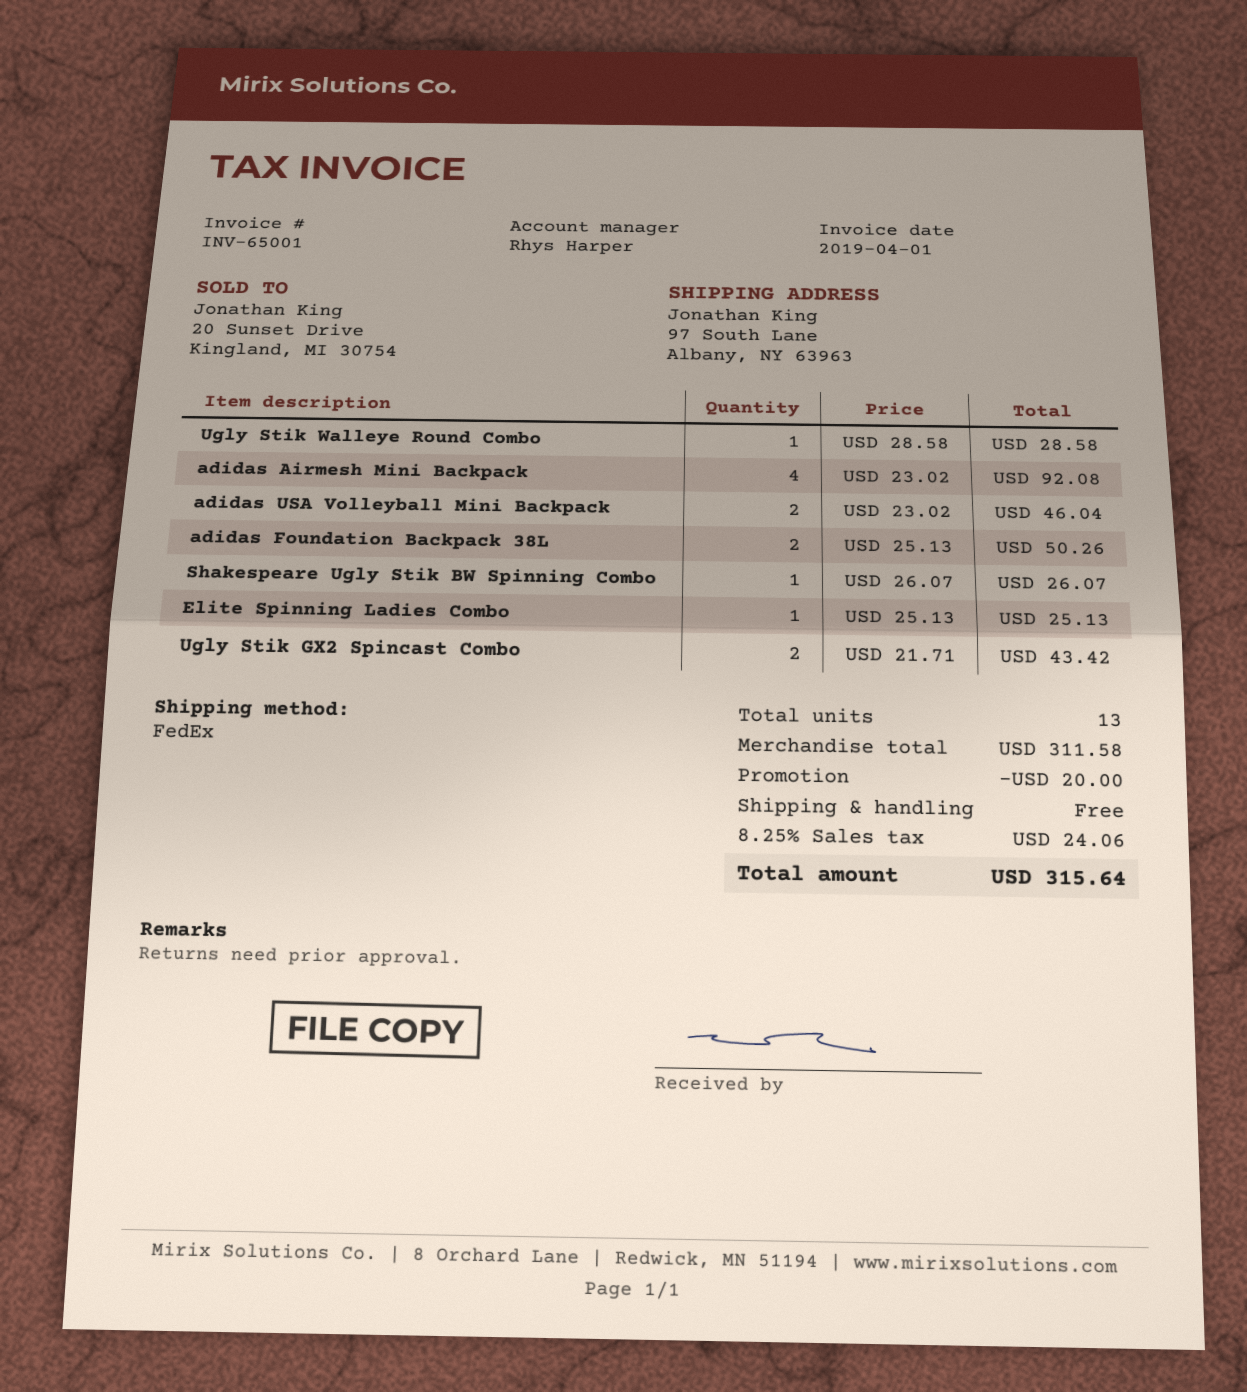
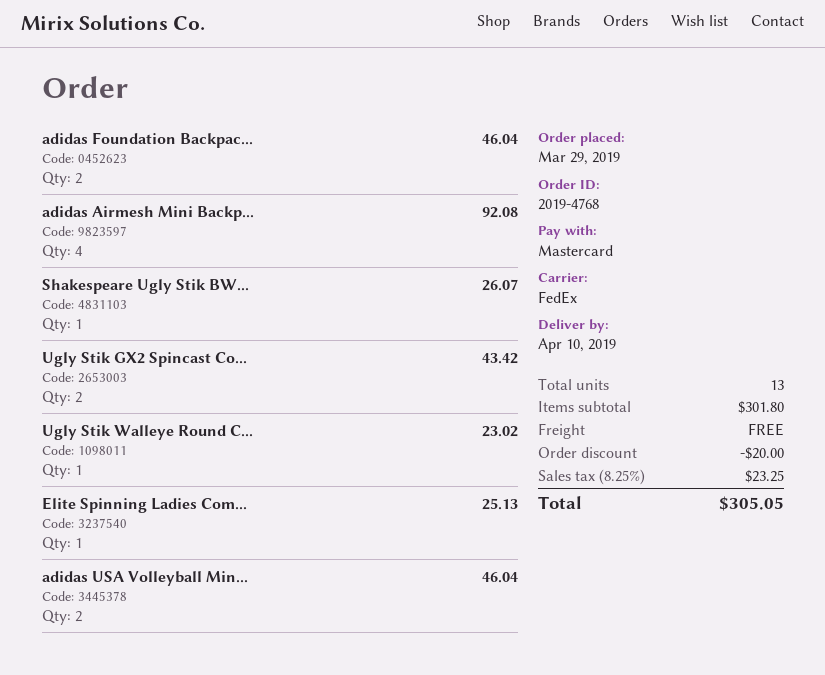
Ugly Stik Walleye Round Combo: 1 for 28.58 -> 1 for 23.02
adidas Foundation Backpack 38L: 2 for 50.26 -> 2 for 46.04
subtotal: 311.58 -> 301.80
tax: 8.25% = 24.06 -> 8.25% = 23.25
total: 315.64 -> 305.05

